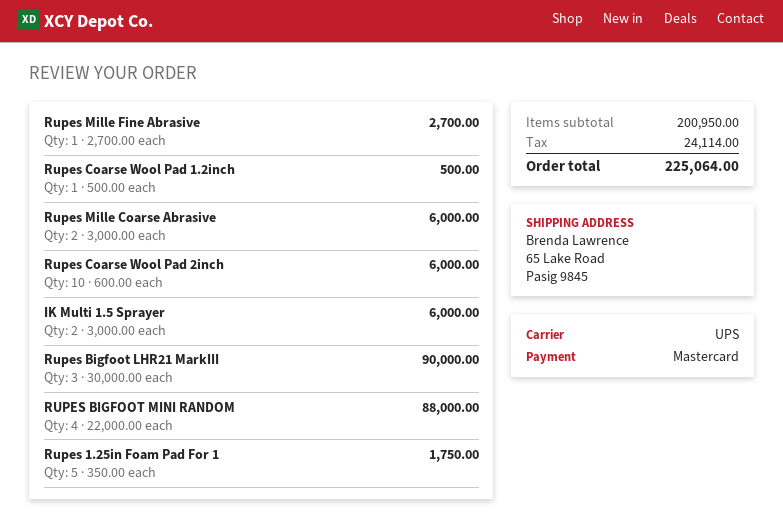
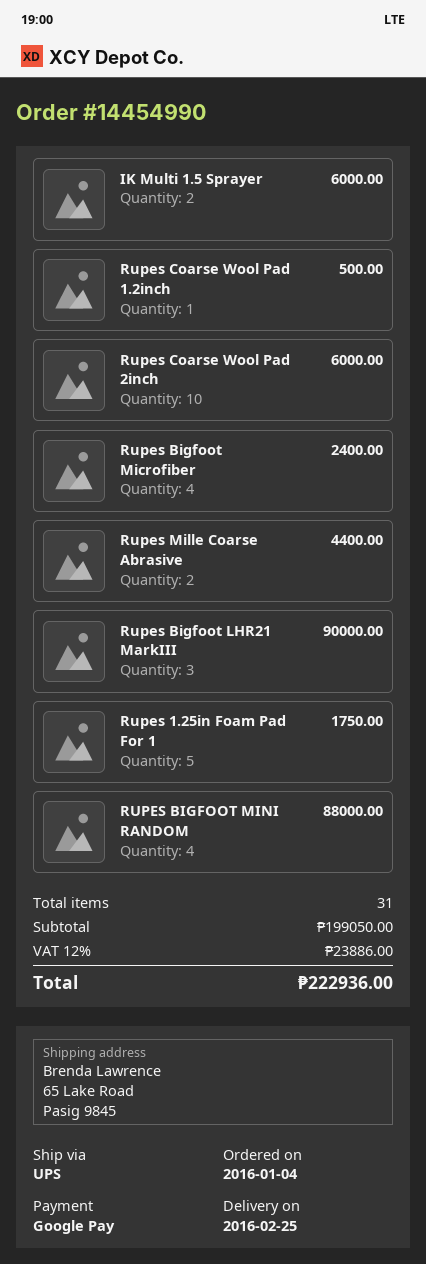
payment method: Mastercard -> Google Pay
Rupes Mille Fine Abrasive: 1 for 2700.00 -> none
Rupes Mille Coarse Abrasive: 2 for 6000.00 -> 2 for 4400.00
Rupes Bigfoot Microfiber: none -> 4 for 2400.00
subtotal: 200950.00 -> 199050.00
tax: 24114.00 -> 23886.00
total: 225064.00 -> 222936.00

